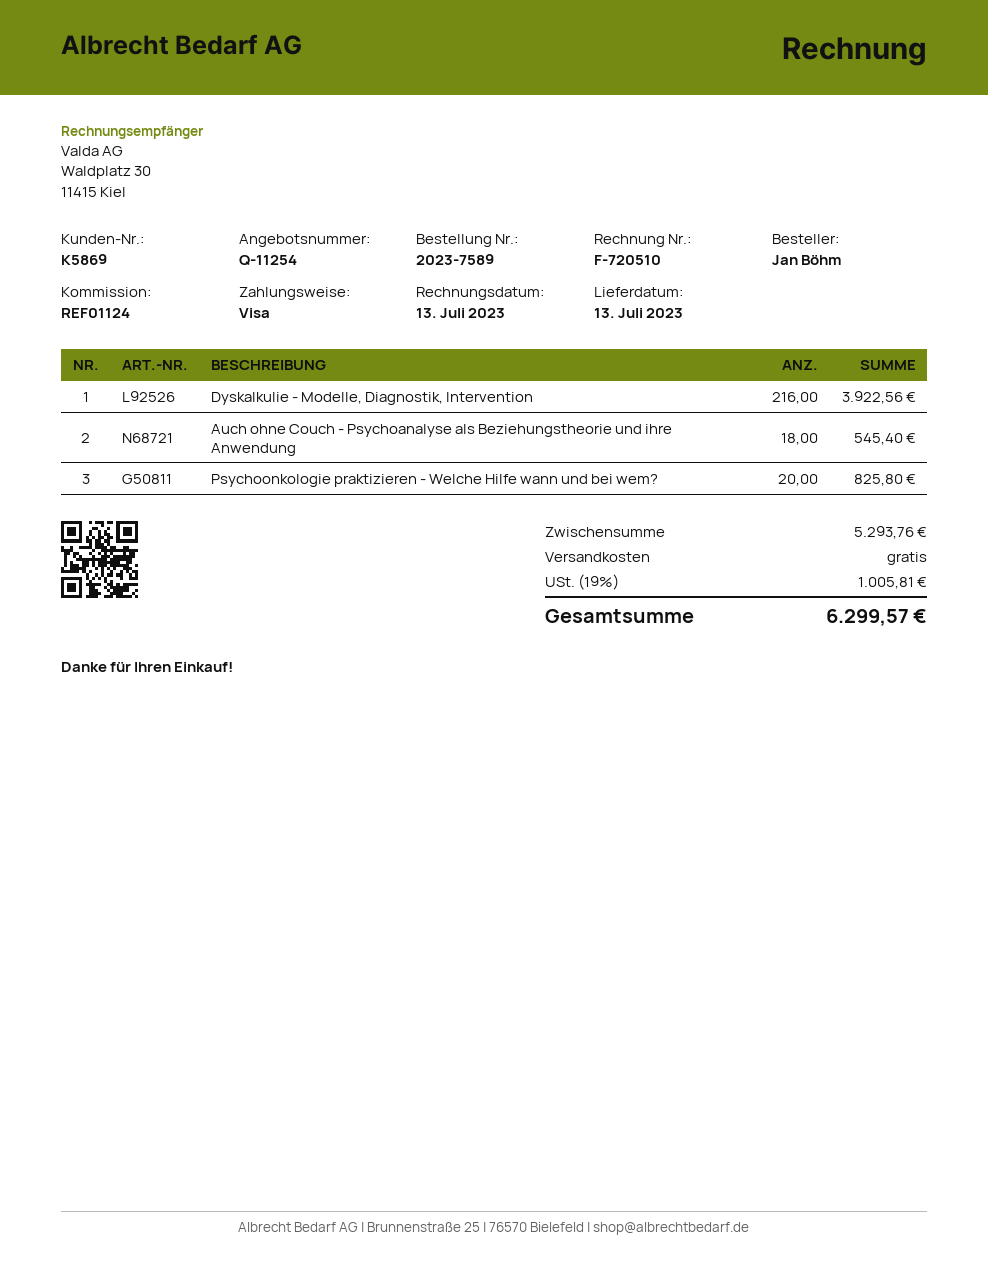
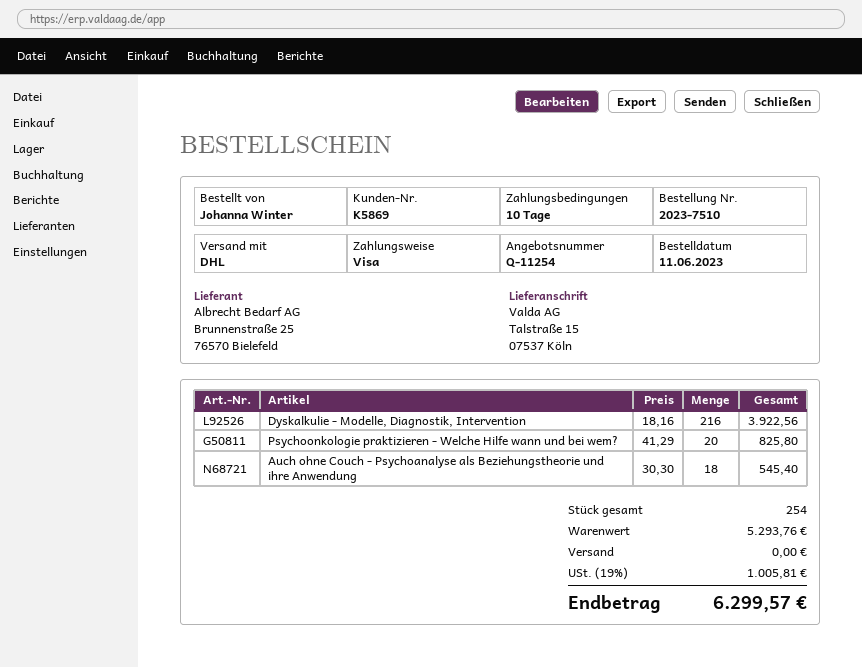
order number: 2023-7589 -> 2023-7510
ordered by: Jan Böhm -> Johanna Winter

